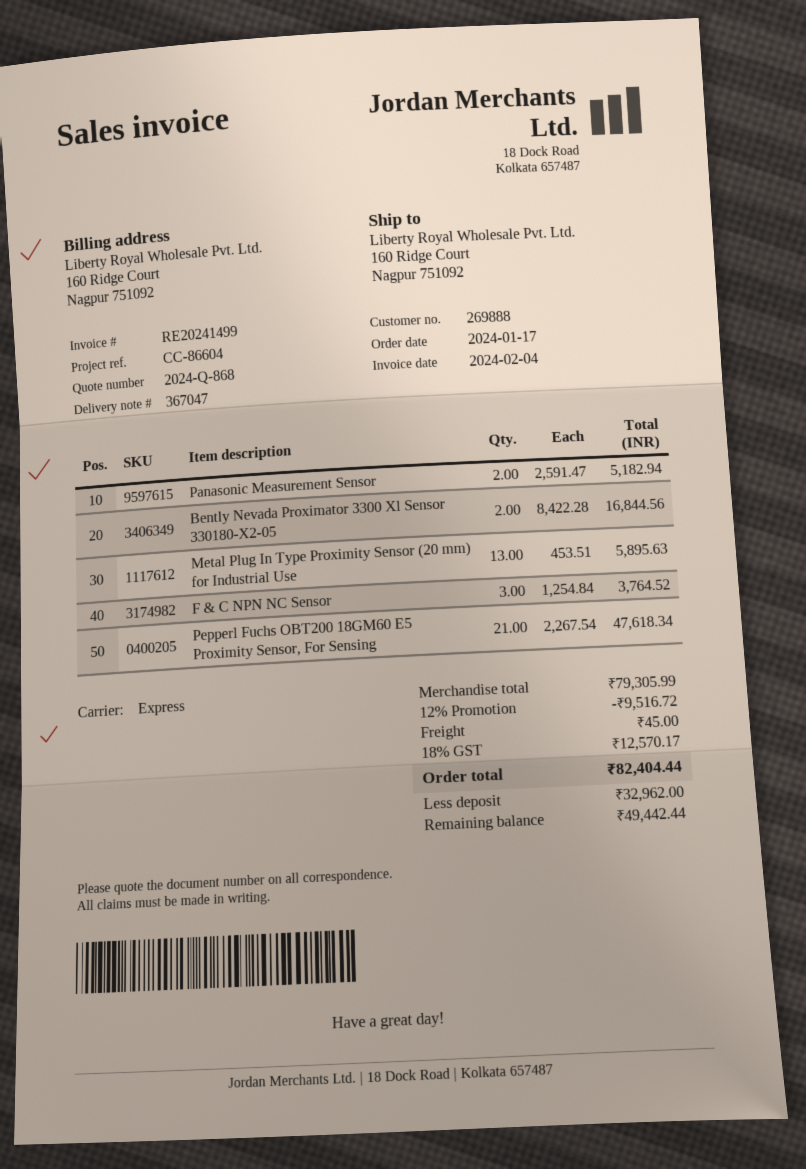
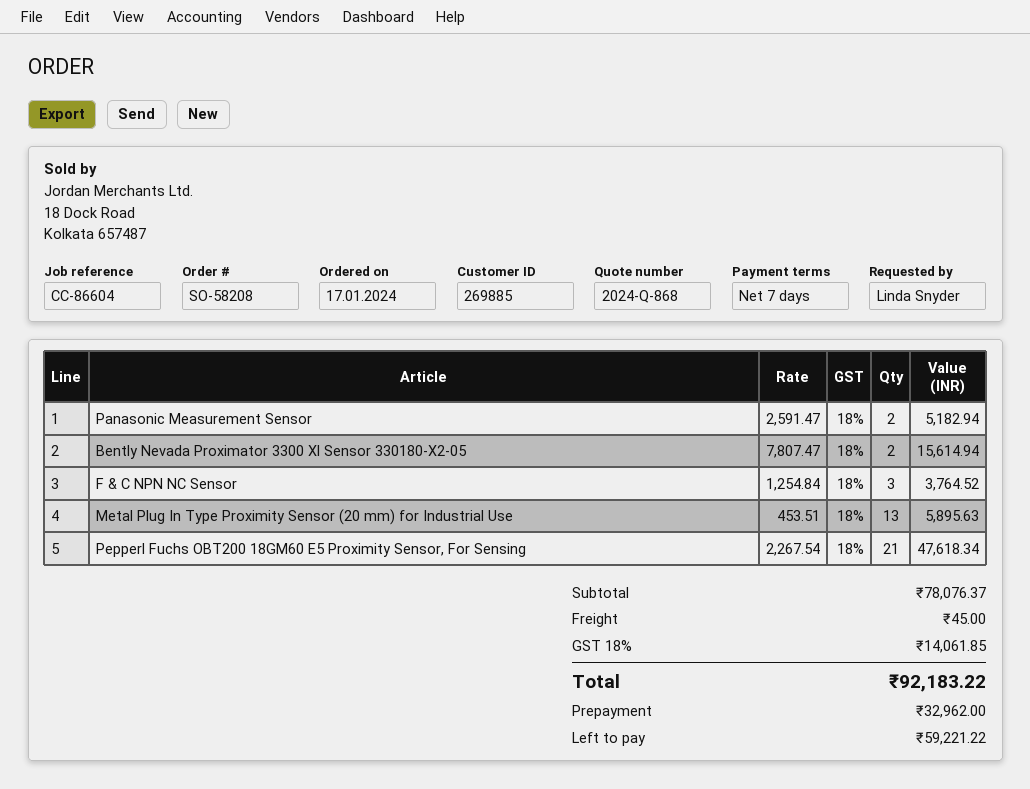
customer number: 269888 -> 269885
Bently Nevada Proximator 3300 Xl Sensor 330180-X2-05: 2 x 8422.28 = 16844.56 -> 2 x 7807.47 = 15614.94
subtotal: 79305.99 -> 78076.37
discount: 12% = 9516.72 -> none
tax: 18% = 12570.17 -> 18% = 14061.85
total: 82404.44 -> 92183.22
balance: 49442.44 -> 59221.22

